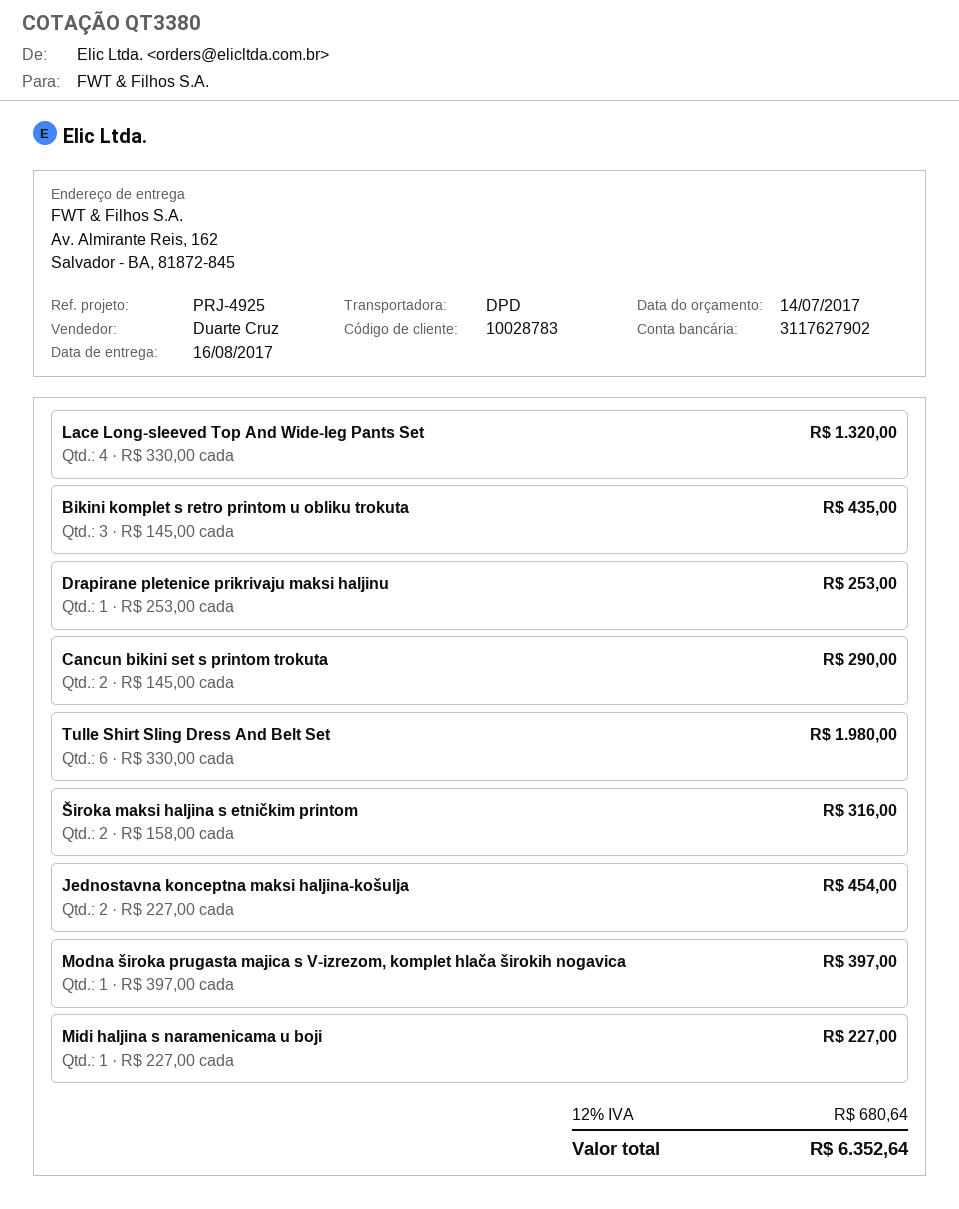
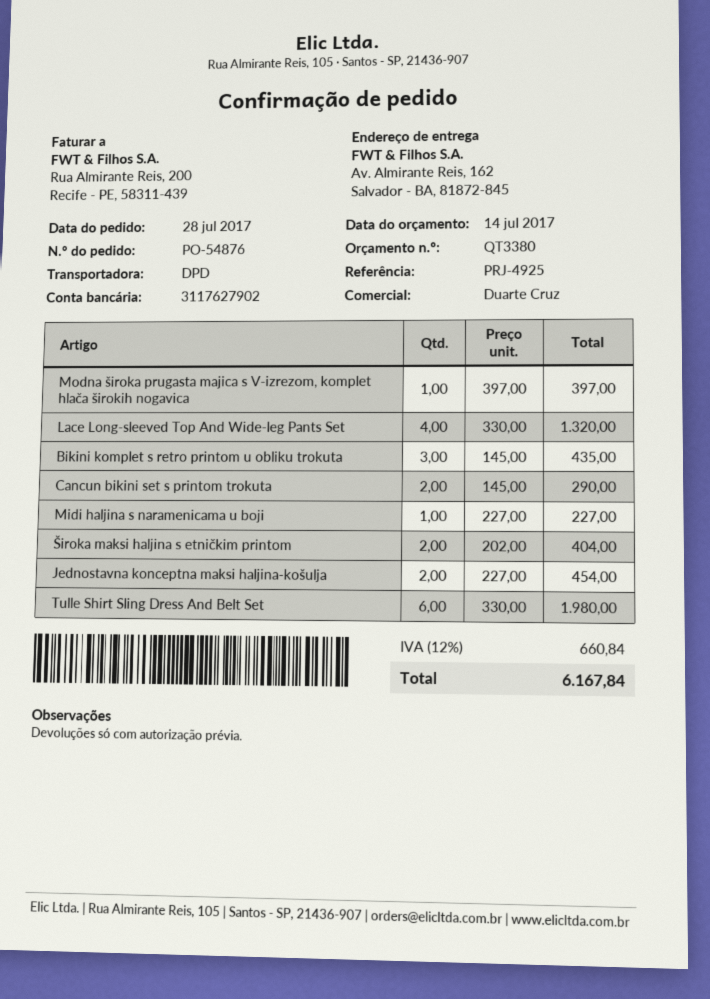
Drapirane pletenice prikrivaju maksi haljinu: 1 x 253.00 = 253.00 -> none
Široka maksi haljina s etničkim printom: 2 x 158.00 = 316.00 -> 2 x 202.00 = 404.00
tax: 12% = 680.64 -> 12% = 660.84
total: 6352.64 -> 6167.84

